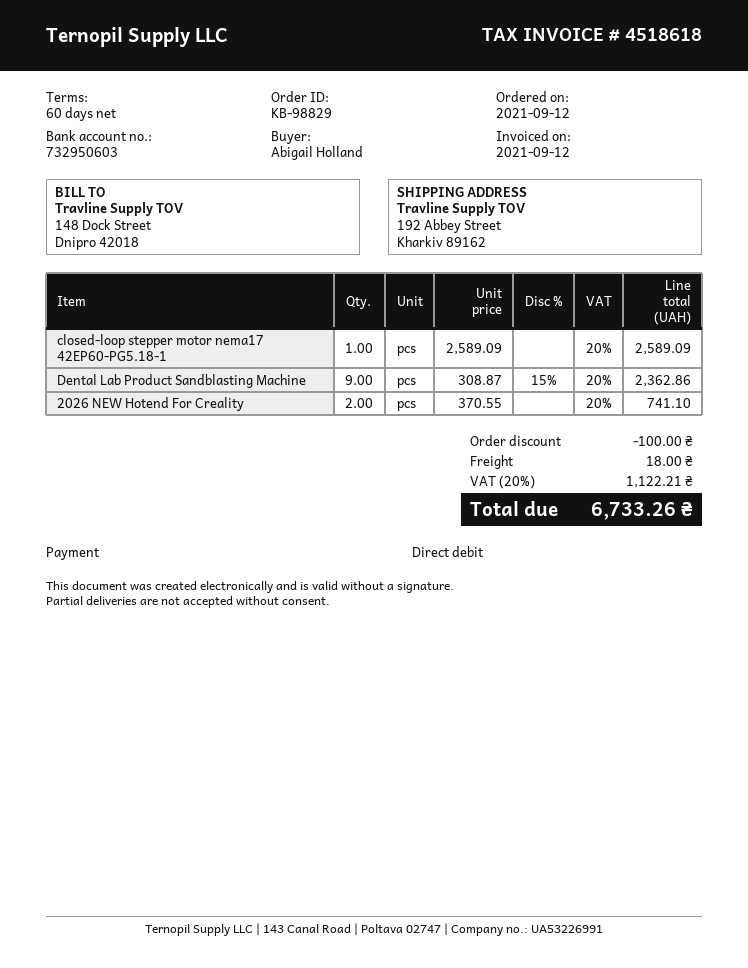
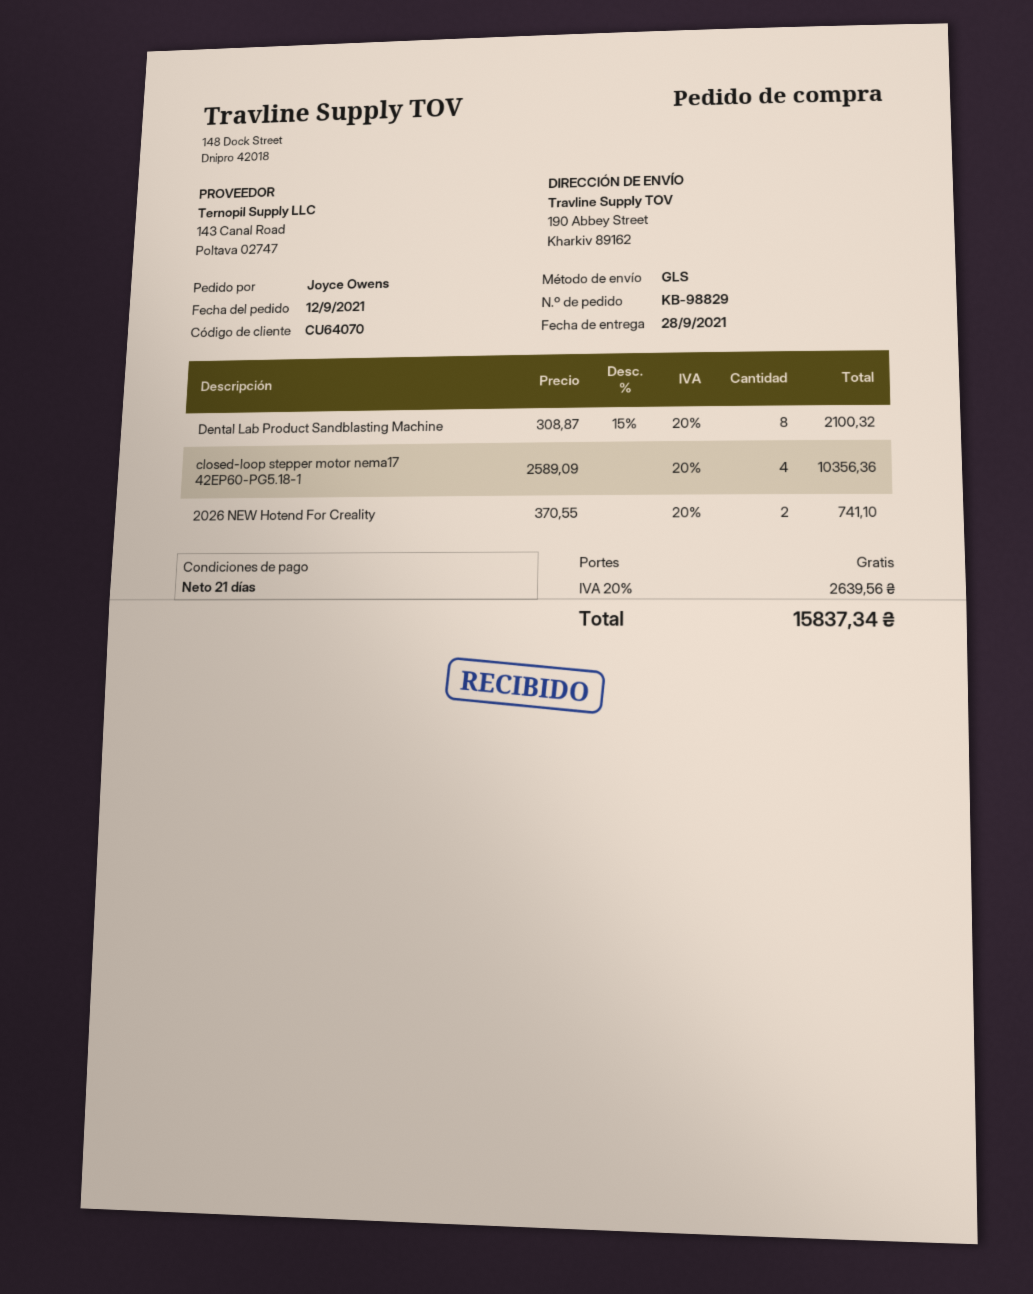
payment terms: 60 days -> 21 days
ordered by: Abigail Holland -> Joyce Owens
ship to: 192 Abbey Street, Kharkiv 89162 -> 190 Abbey Street, Kharkiv 89162
closed-loop stepper motor nema17 42EP60-PG5.18-1: 1 x 2589.09 = 2589.09 -> 4 x 2589.09 = 10356.36
Dental Lab Product Sandblasting Machine: 9 x 308.87 - 15% = 2362.86 -> 8 x 308.87 - 15% = 2100.32
discount: 100.00 -> none
shipping: 18.00 -> 0.00
tax: 20% = 1122.21 -> 20% = 2639.56
total: 6733.26 -> 15837.34

